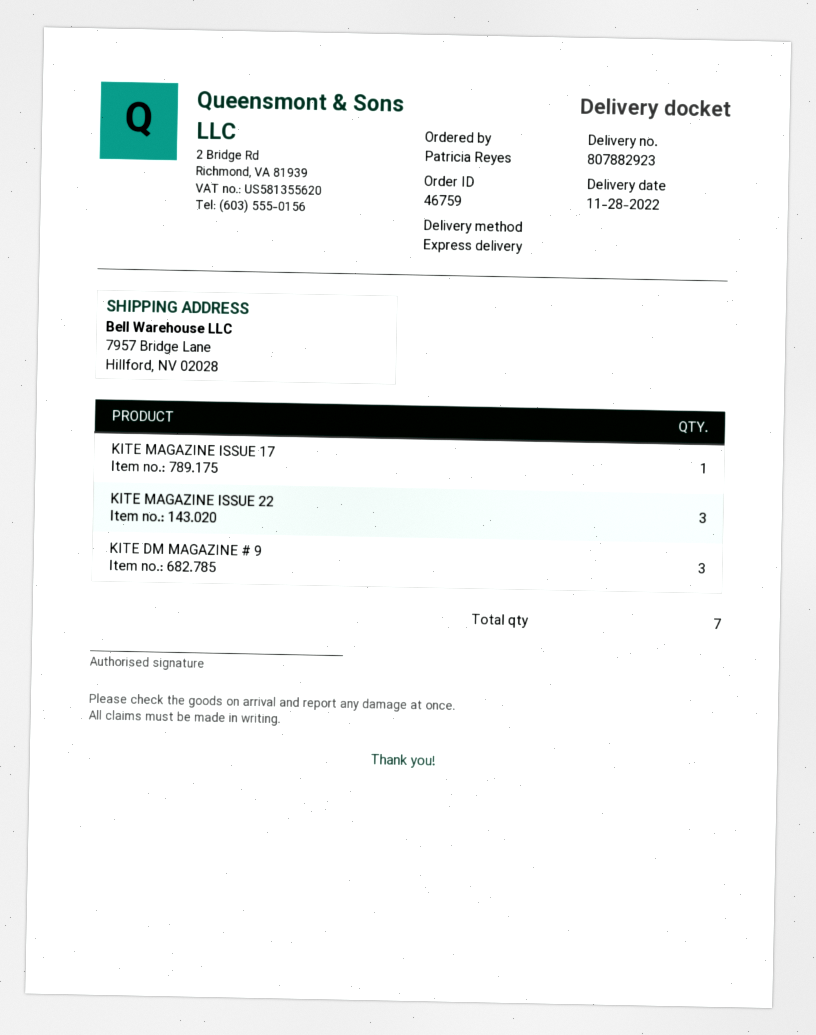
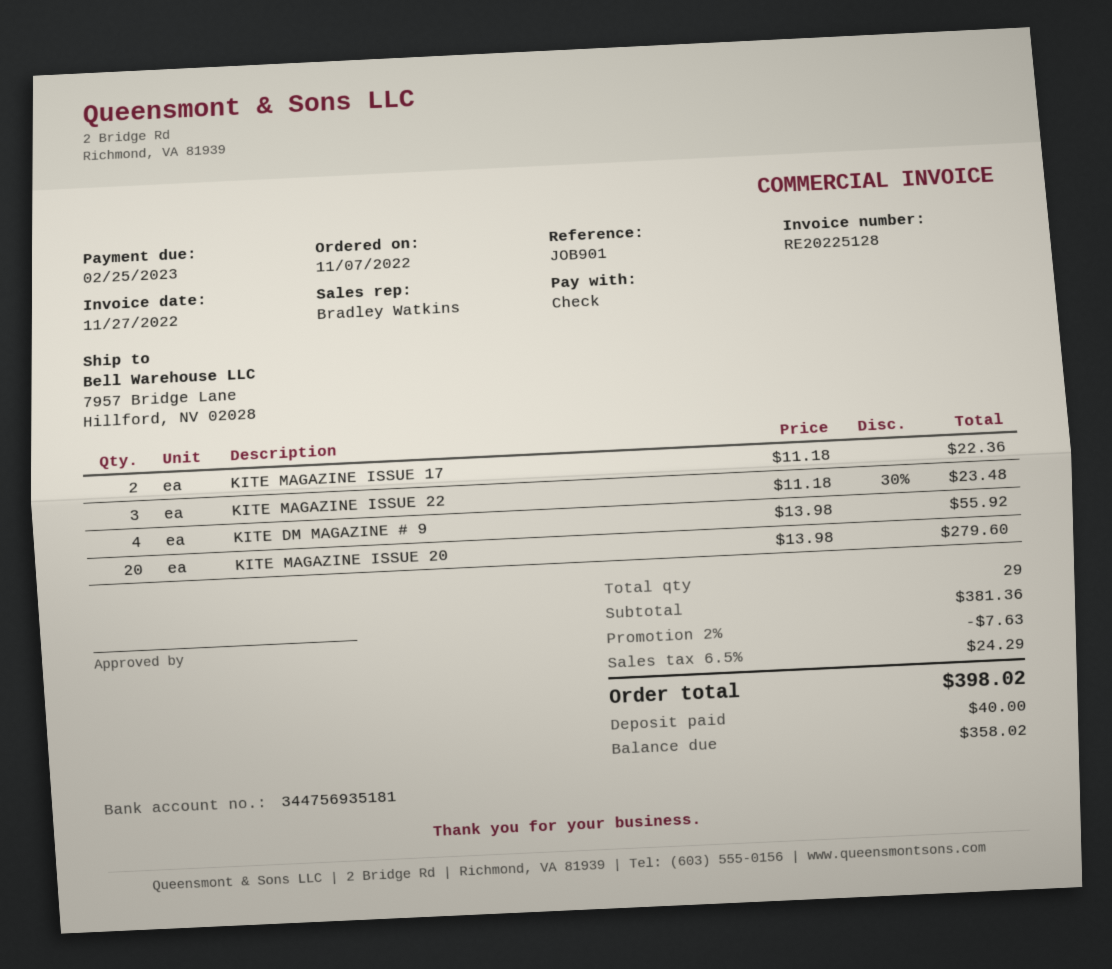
KITE MAGAZINE ISSUE 17: 1 -> 2
KITE DM MAGAZINE # 9: 3 -> 4
KITE MAGAZINE ISSUE 20: none -> 20
total quantity: 7 -> 29

